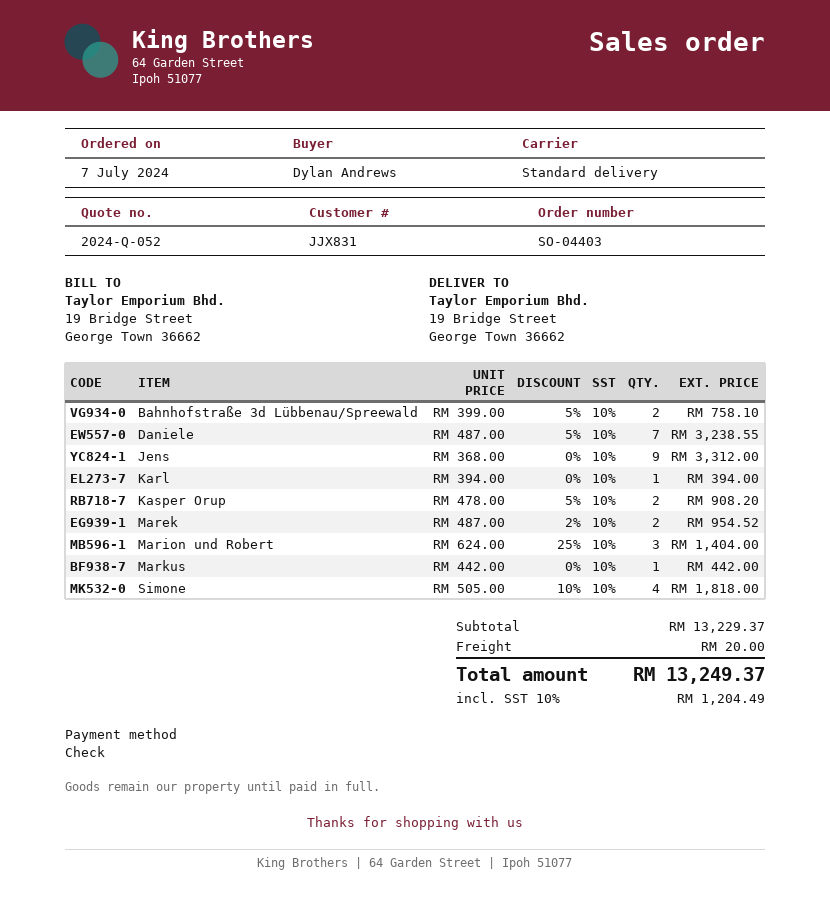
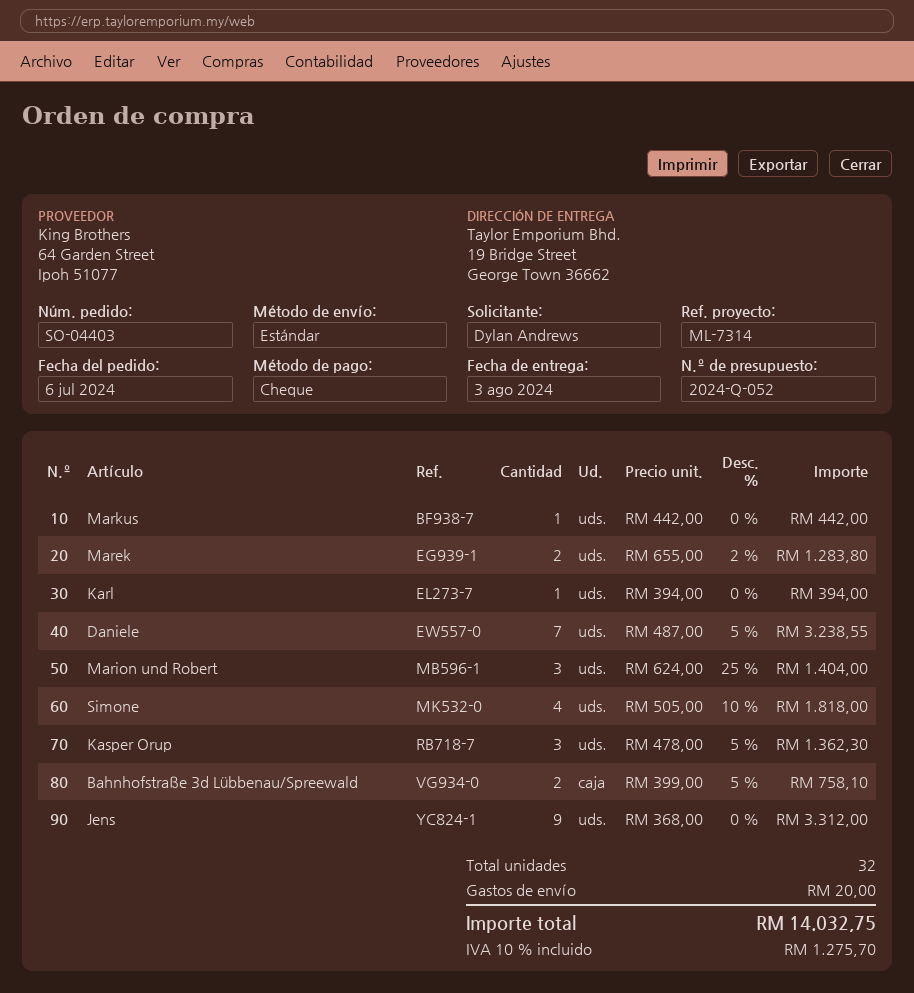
order date: 2024-07-07 -> 2024-07-06
Kasper Orup: 2 x 478.00 - 5% = 908.20 -> 3 x 478.00 - 5% = 1362.30
Marek: 2 x 487.00 - 2% = 954.52 -> 2 x 655.00 - 2% = 1283.80
tax: 10% = 1204.49 -> 10% = 1275.70
total: 13249.37 -> 14032.75

